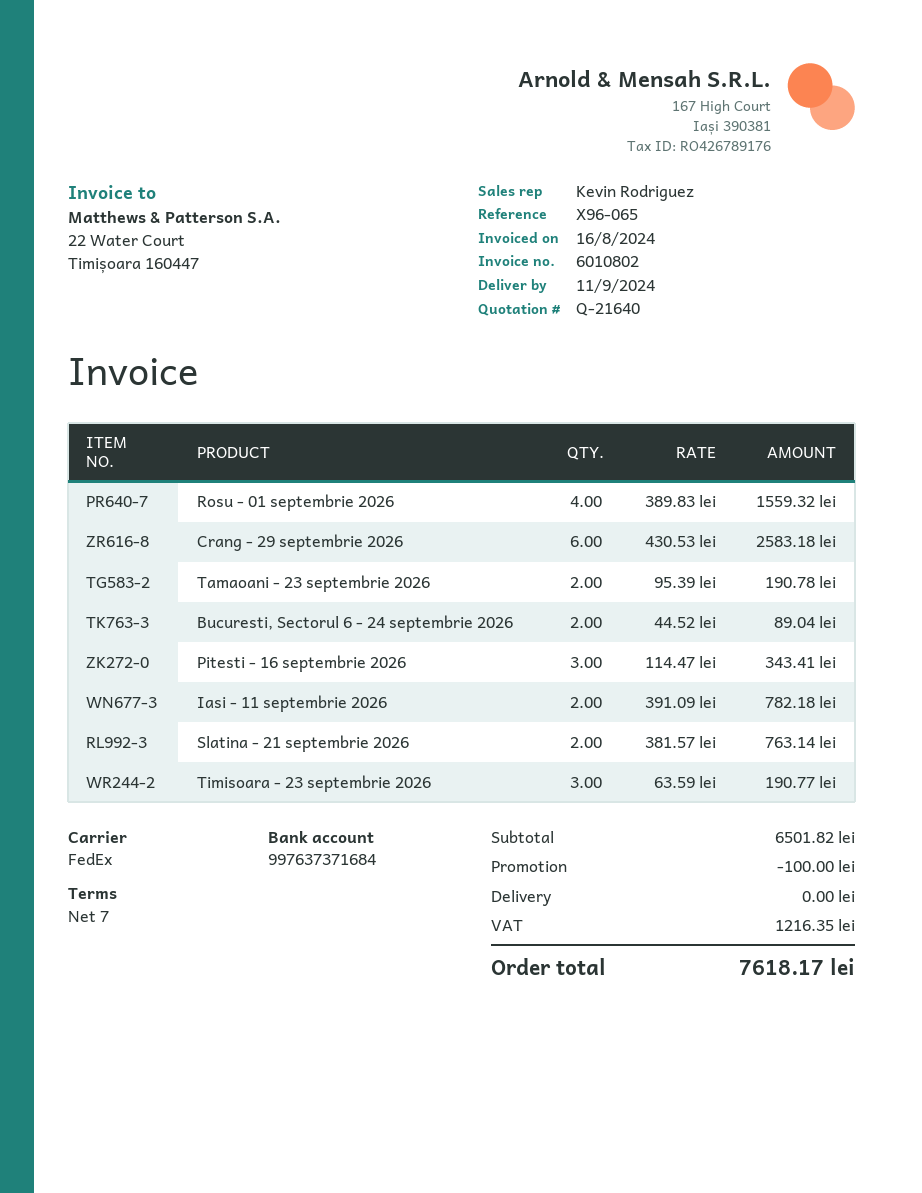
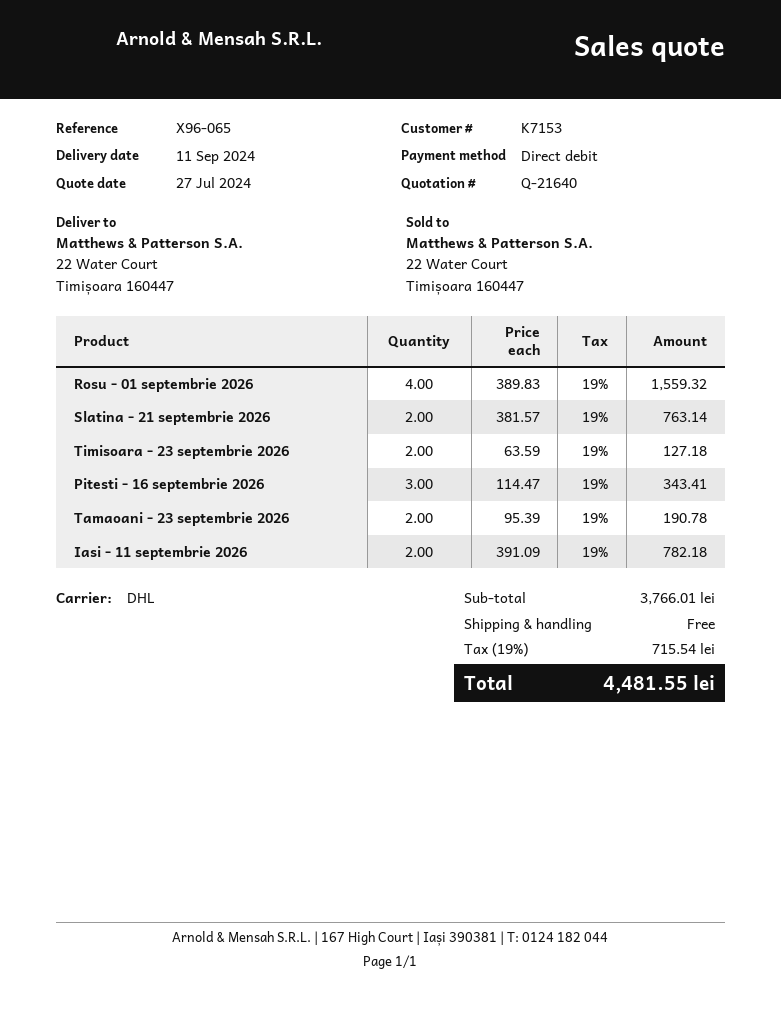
shipping method: FedEx -> DHL
Crang - 29 septembrie 2026: 6 x 430.53 = 2583.18 -> none
Bucuresti, Sectorul 6 - 24 septembrie 2026: 2 x 44.52 = 89.04 -> none
Timisoara - 23 septembrie 2026: 3 x 63.59 = 190.77 -> 2 x 63.59 = 127.18
subtotal: 6501.82 -> 3766.01
discount: 100.00 -> none
tax: 1216.35 -> 715.54
total: 7618.17 -> 4481.55

